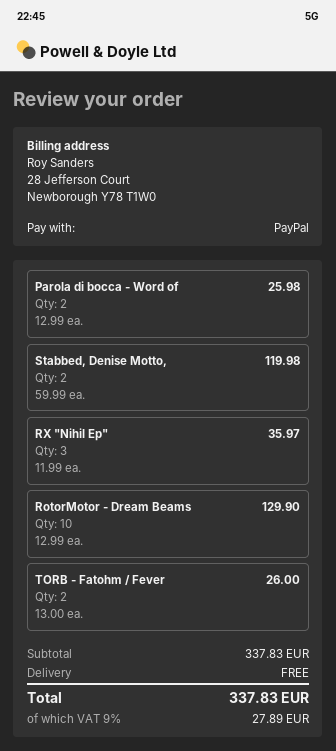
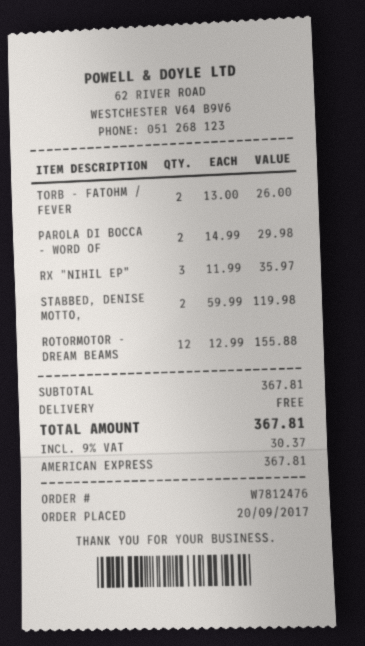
payment method: PayPal -> American Express
Parola di bocca - Word of: 2 x 12.99 = 25.98 -> 2 x 14.99 = 29.98
RotorMotor - Dream Beams: 10 x 12.99 = 129.90 -> 12 x 12.99 = 155.88
subtotal: 337.83 -> 367.81
tax: 9% = 27.89 -> 9% = 30.37
total: 337.83 -> 367.81

